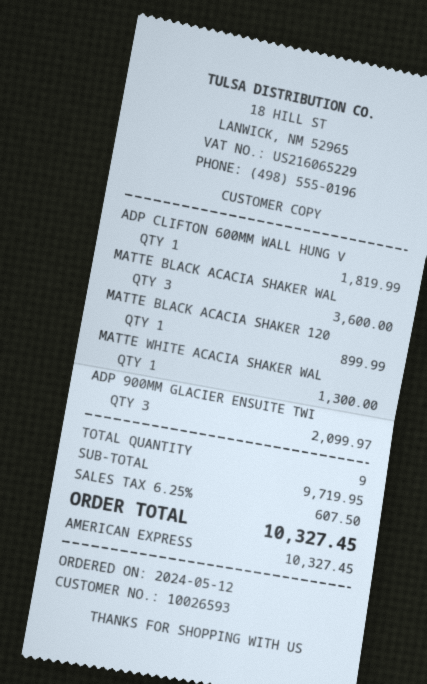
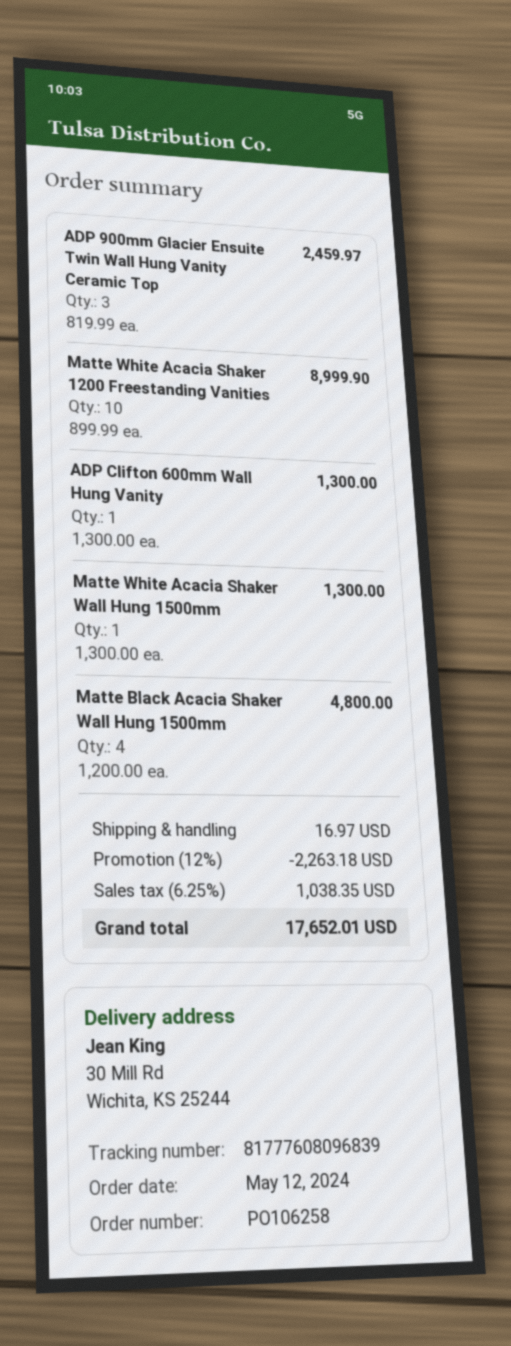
ADP CLIFTON 600MM WALL HUNG V: 1 for 1819.99 -> 1 for 1300.00
MATTE BLACK ACACIA SHAKER WAL: 3 for 3600.00 -> 4 for 4800.00
MATTE BLACK ACACIA SHAKER 120: 1 for 899.99 -> none
ADP 900MM GLACIER ENSUITE TWI: 3 for 2099.97 -> 3 for 2459.97
Matte White Acacia Shaker 1200 Freestanding Vanities: none -> 10 for 8999.90
discount: none -> 12% = 2263.18
shipping: none -> 16.97
tax: 6.25% = 607.50 -> 6.25% = 1038.35
total: 10327.45 -> 17652.01

